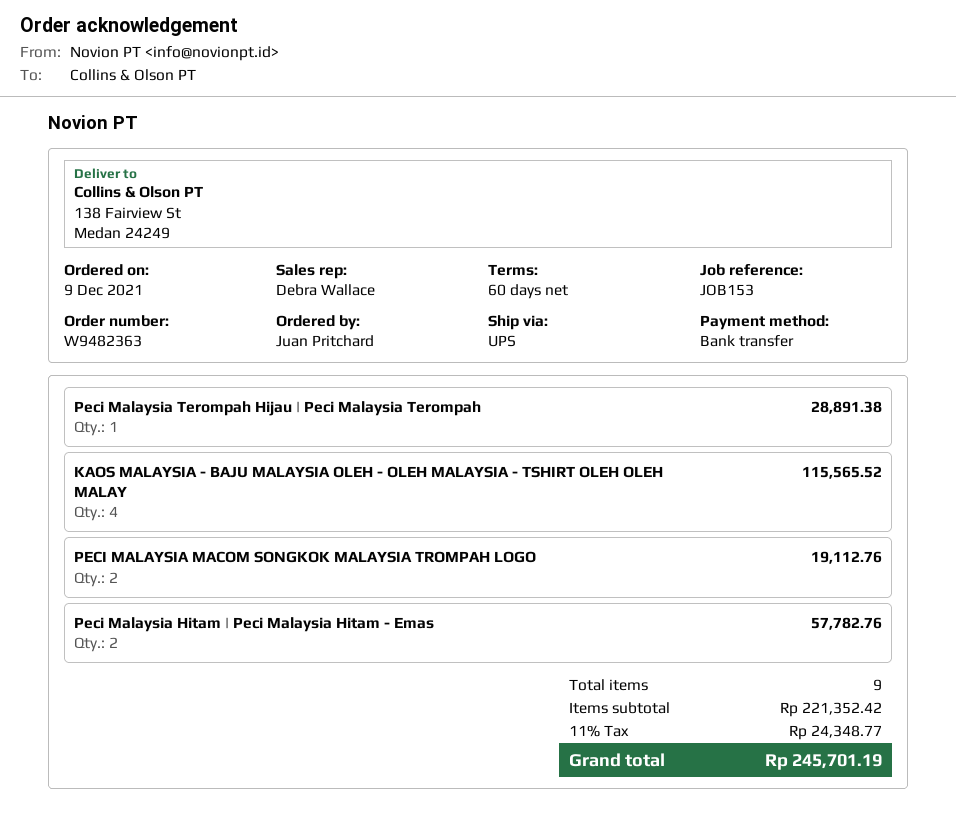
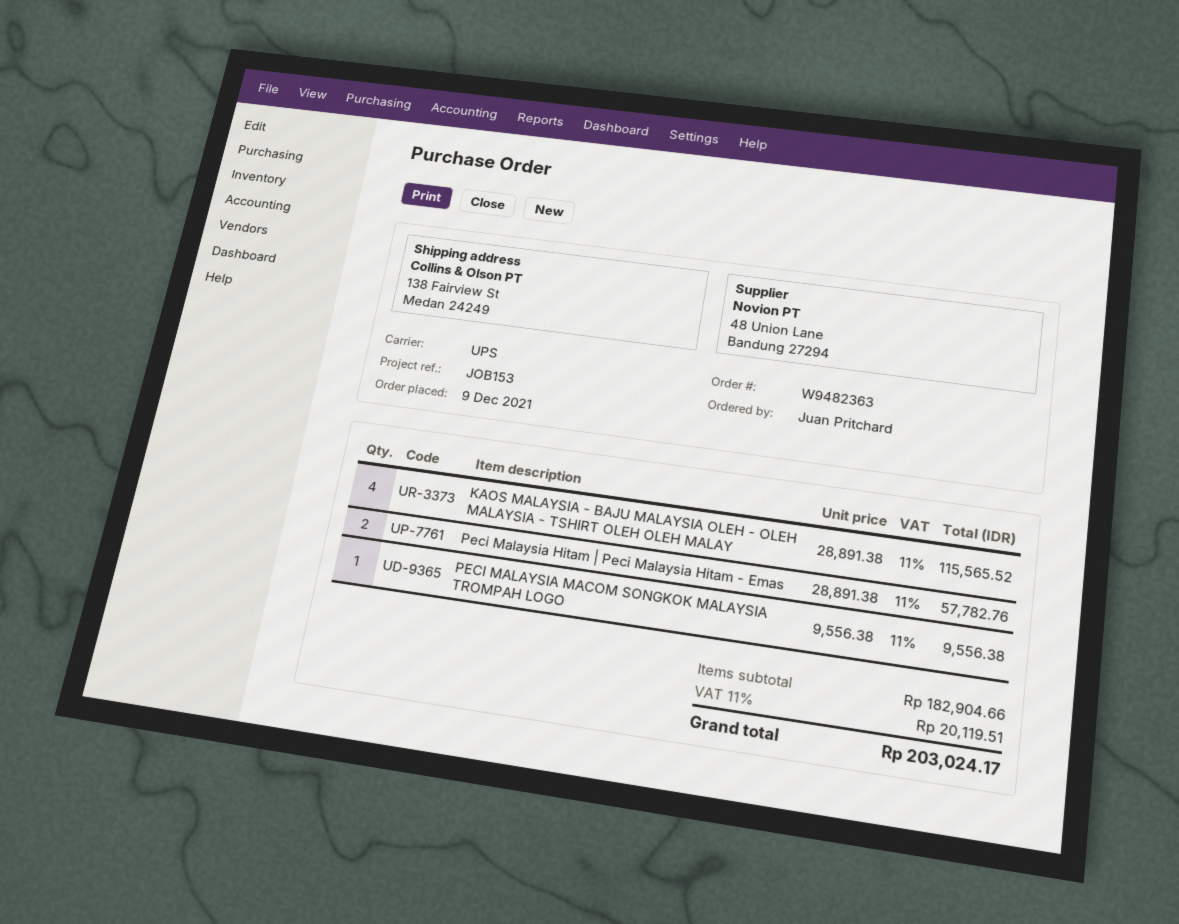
Peci Malaysia Terompah Hijau | Peci Malaysia Terompah: 1 for 28891.38 -> none
PECI MALAYSIA MACOM SONGKOK MALAYSIA TROMPAH LOGO: 2 for 19112.76 -> 1 for 9556.38
subtotal: 221352.42 -> 182904.66
tax: 11% = 24348.77 -> 11% = 20119.51
total: 245701.19 -> 203024.17

